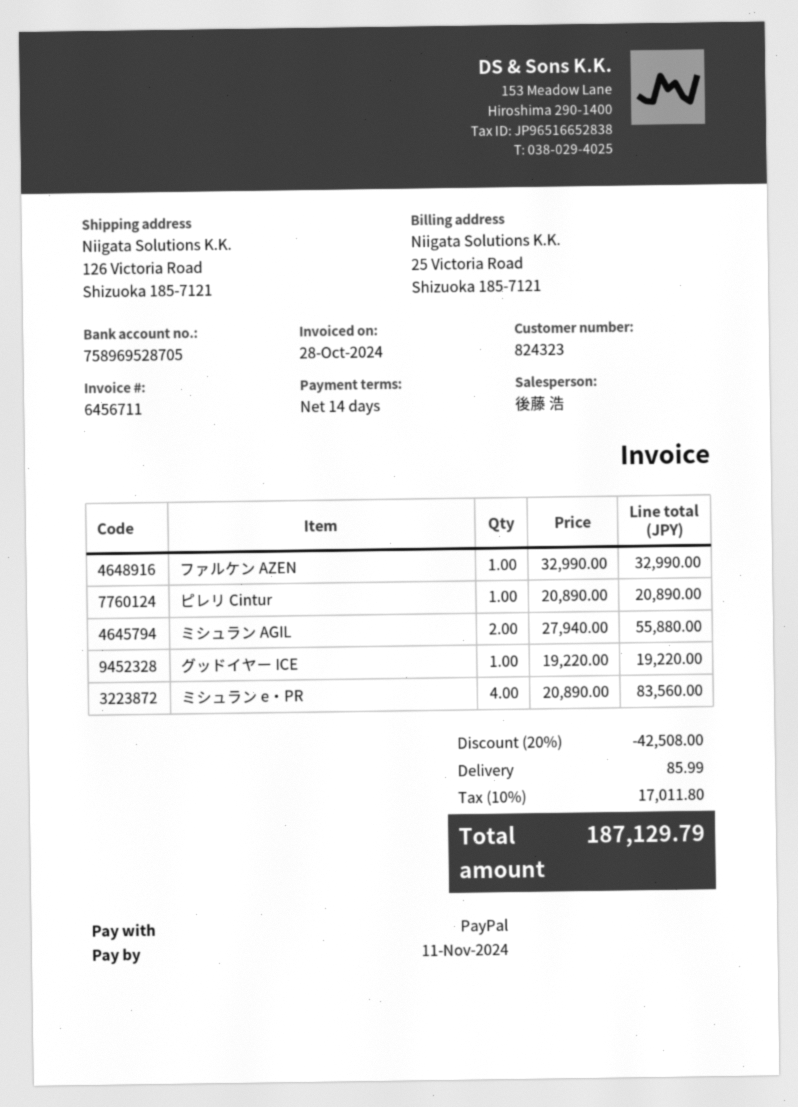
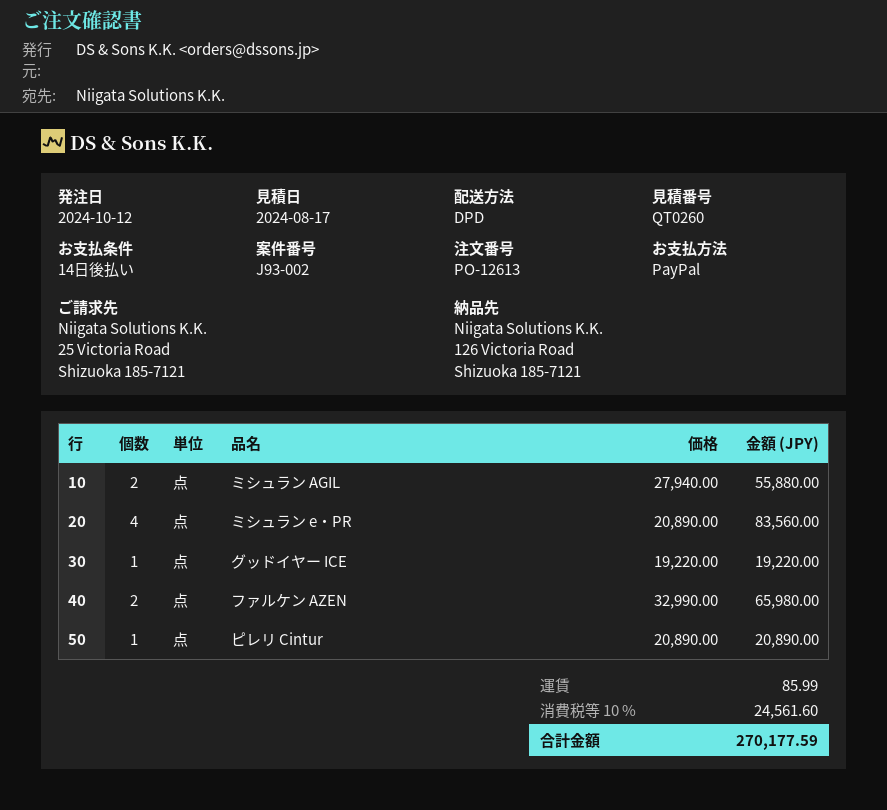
ファルケン AZEN: 1 x 32990.00 = 32990.00 -> 2 x 32990.00 = 65980.00
discount: 20% = 42508.00 -> none
tax: 10% = 17011.80 -> 10% = 24561.60
total: 187129.79 -> 270177.59

